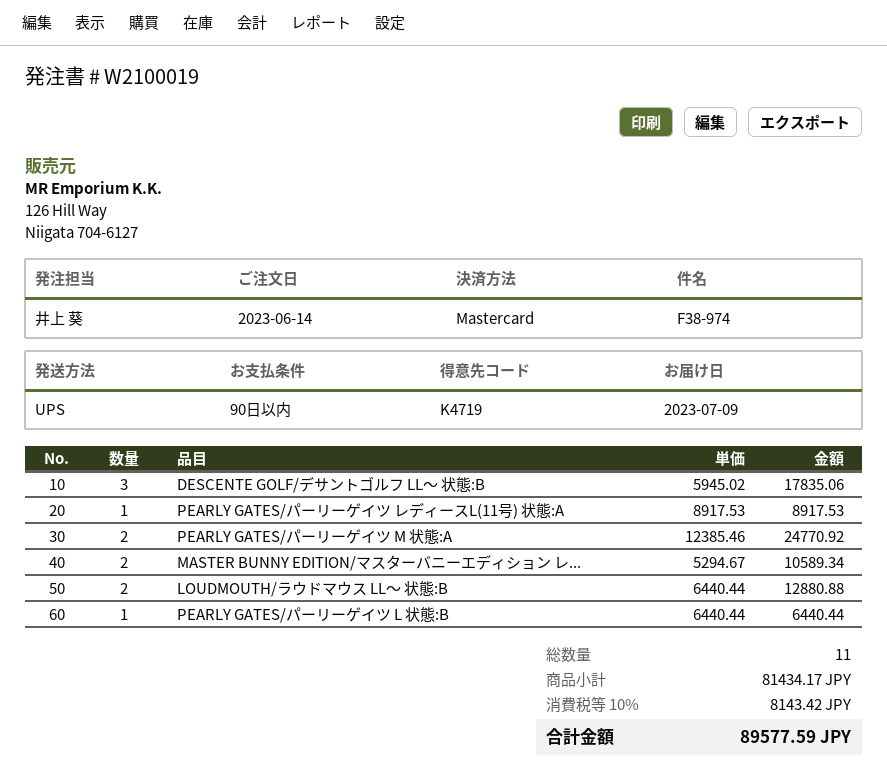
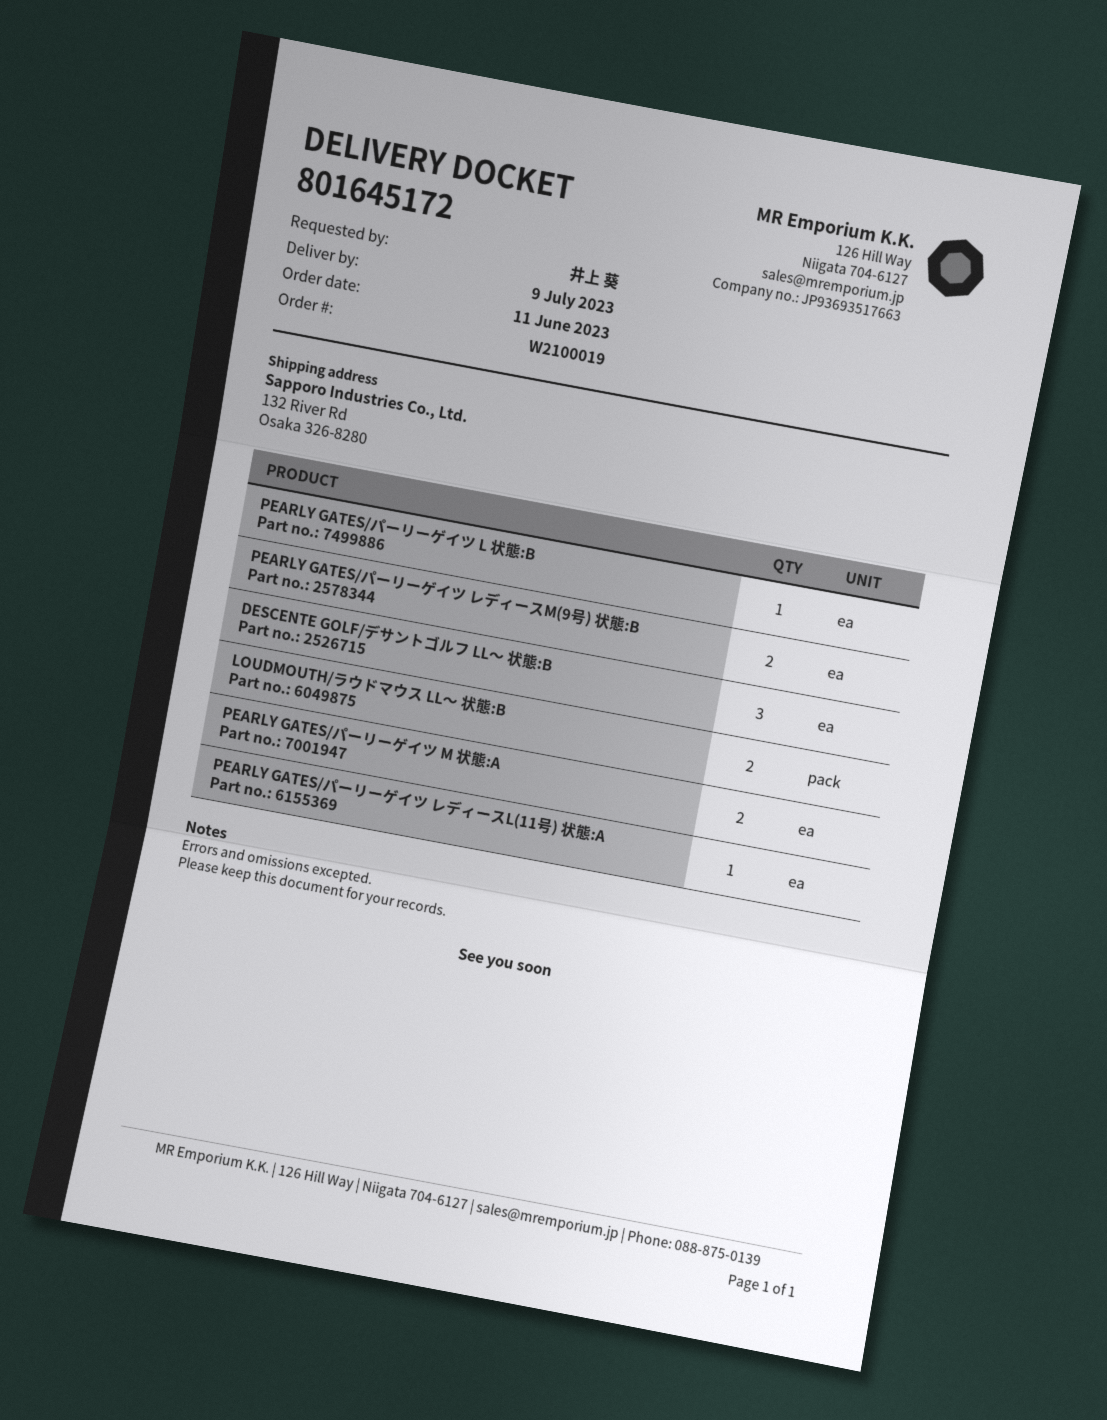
order date: 2023-06-14 -> 2023-06-11
MASTER BUNNY EDITION/マスターバニーエディション レ...: 2 -> none
PEARLY GATES/パーリーゲイツ レディースM(9号) 状態:B: none -> 2

